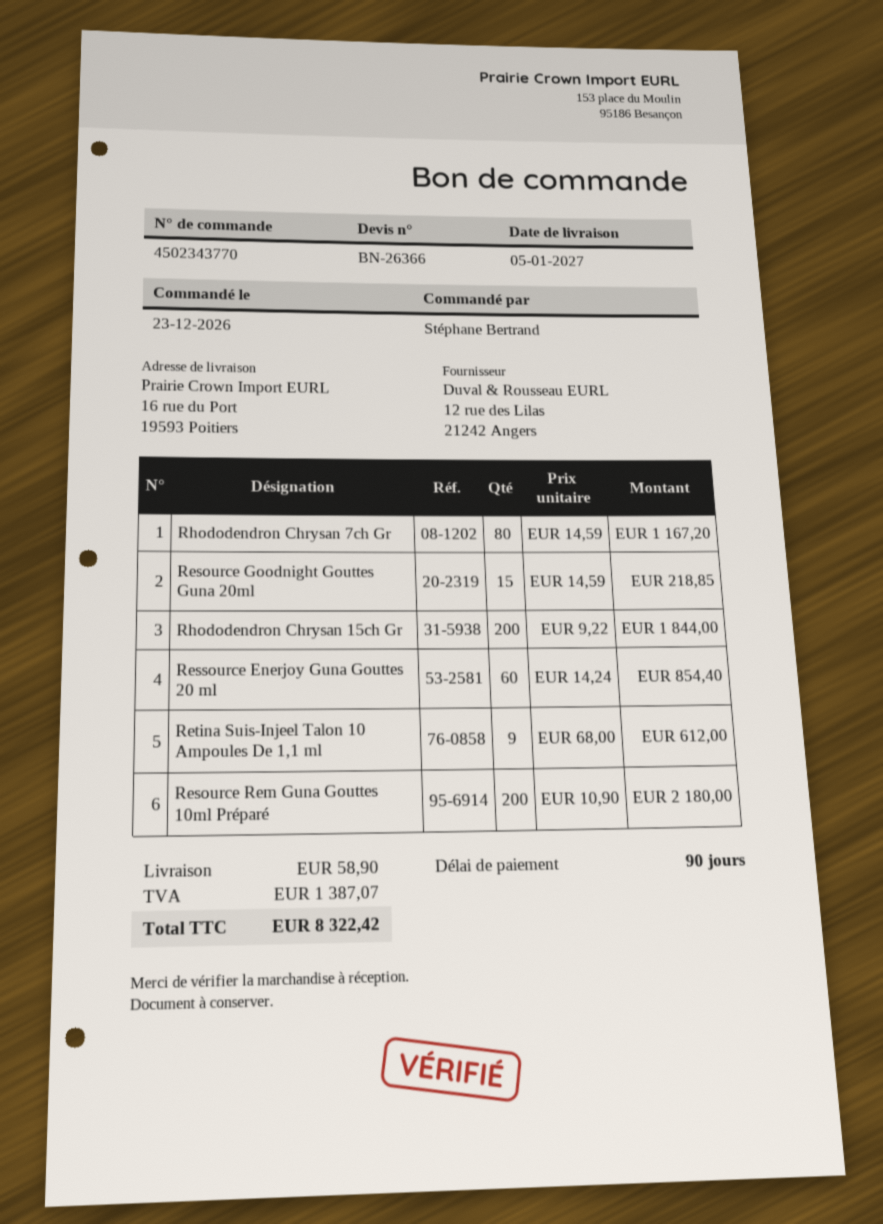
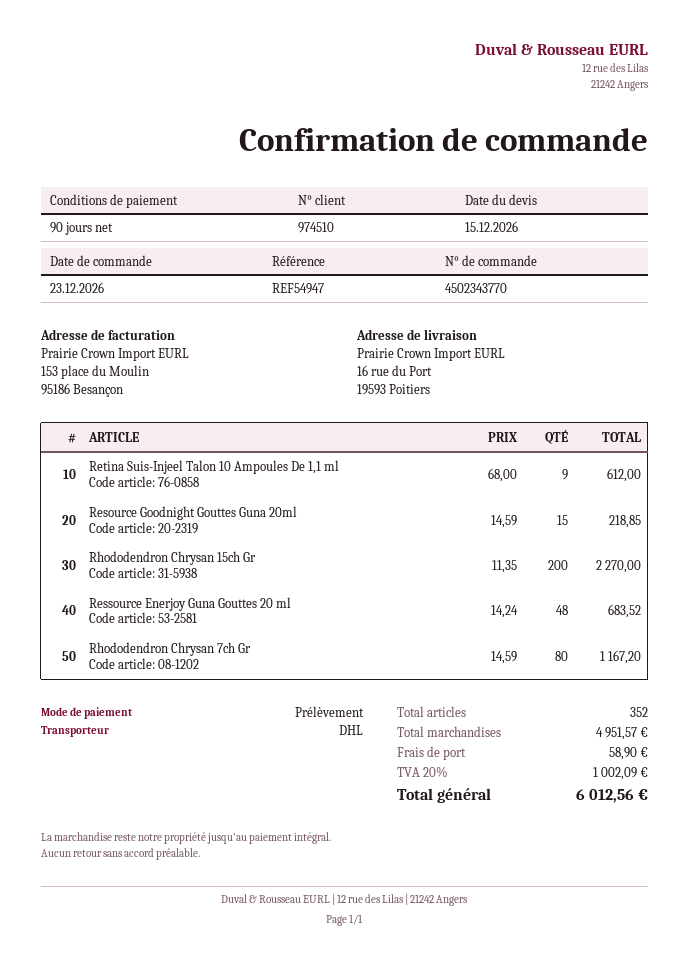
Rhododendron Chrysan 15ch Gr: 200 x 9.22 = 1844.00 -> 200 x 11.35 = 2270.00
Ressource Enerjoy Guna Gouttes 20 ml: 60 x 14.24 = 854.40 -> 48 x 14.24 = 683.52
Resource Rem Guna Gouttes 10ml Préparé: 200 x 10.90 = 2180.00 -> none
tax: 1387.07 -> 1002.09
total: 8322.42 -> 6012.56

